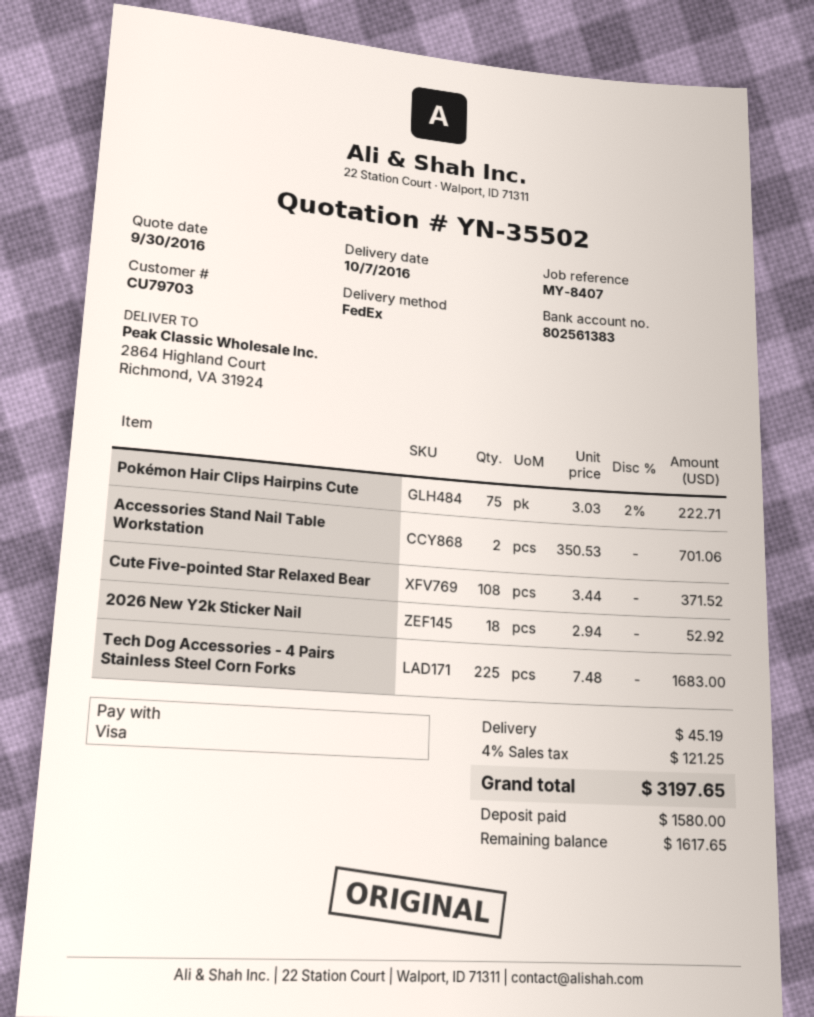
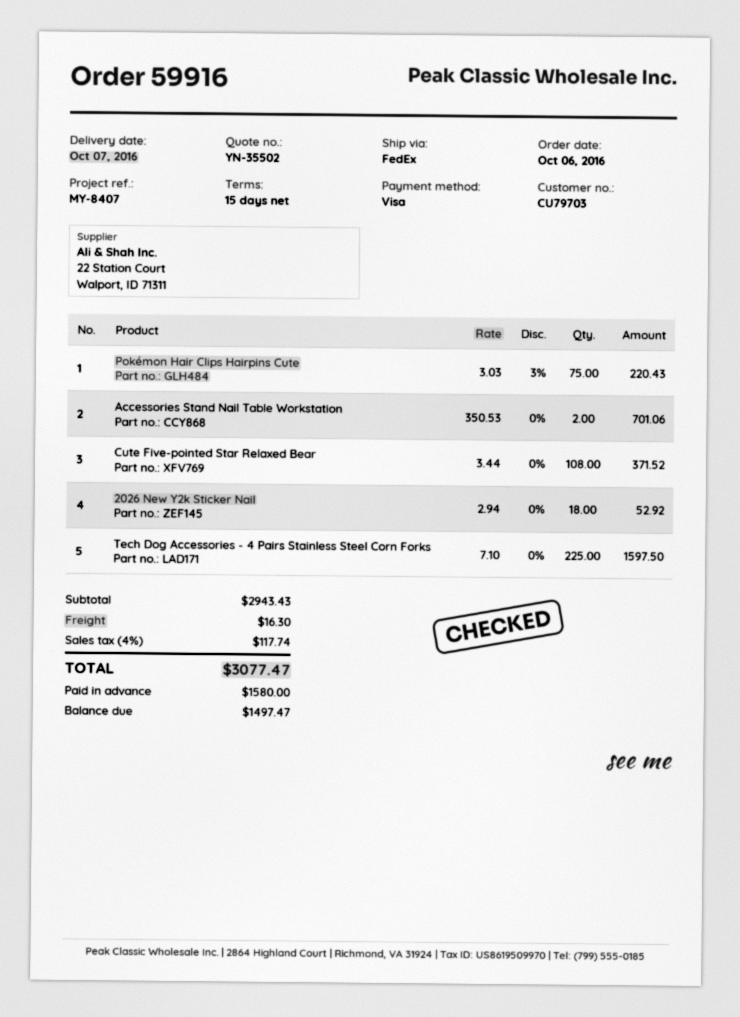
Pokémon Hair Clips Hairpins Cute: 75 x 3.03 - 2% = 222.71 -> 75 x 3.03 - 3% = 220.43
Tech Dog Accessories - 4 Pairs Stainless Steel Corn Forks: 225 x 7.48 = 1683.00 -> 225 x 7.10 = 1597.50
shipping: 45.19 -> 16.30
tax: 4% = 121.25 -> 4% = 117.74
total: 3197.65 -> 3077.47
balance: 1617.65 -> 1497.47

